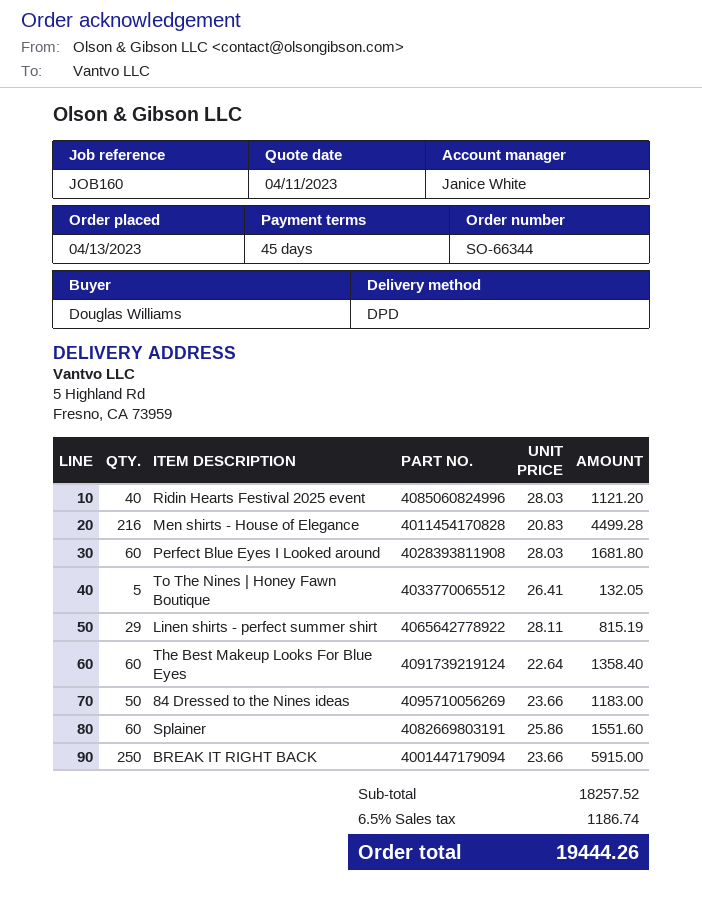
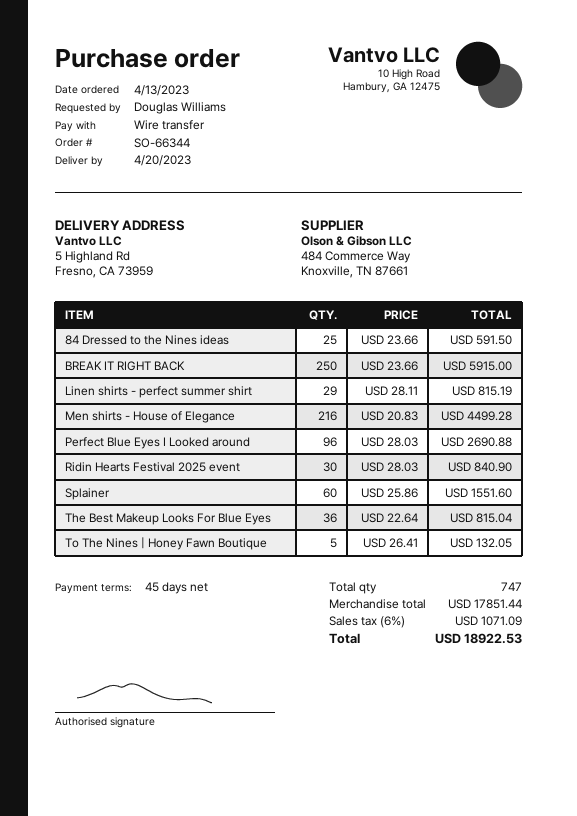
Ridin Hearts Festival 2025 event: 40 x 28.03 = 1121.20 -> 30 x 28.03 = 840.90
Perfect Blue Eyes I Looked around: 60 x 28.03 = 1681.80 -> 96 x 28.03 = 2690.88
The Best Makeup Looks For Blue Eyes: 60 x 22.64 = 1358.40 -> 36 x 22.64 = 815.04
84 Dressed to the Nines ideas: 50 x 23.66 = 1183.00 -> 25 x 23.66 = 591.50
subtotal: 18257.52 -> 17851.44
tax: 6.5% = 1186.74 -> 6% = 1071.09
total: 19444.26 -> 18922.53

